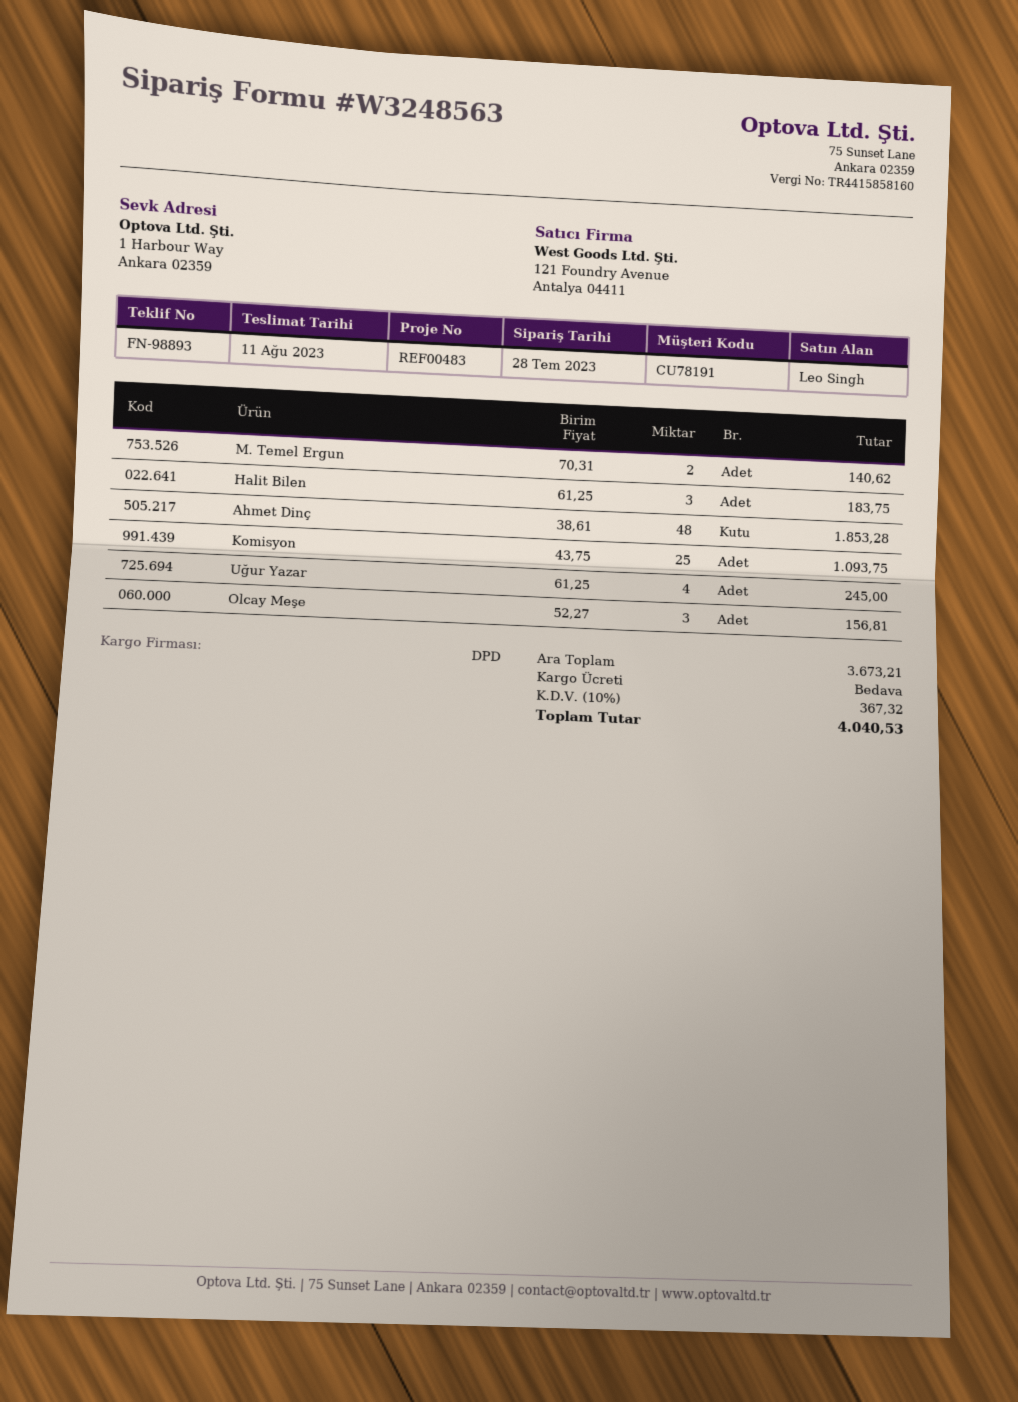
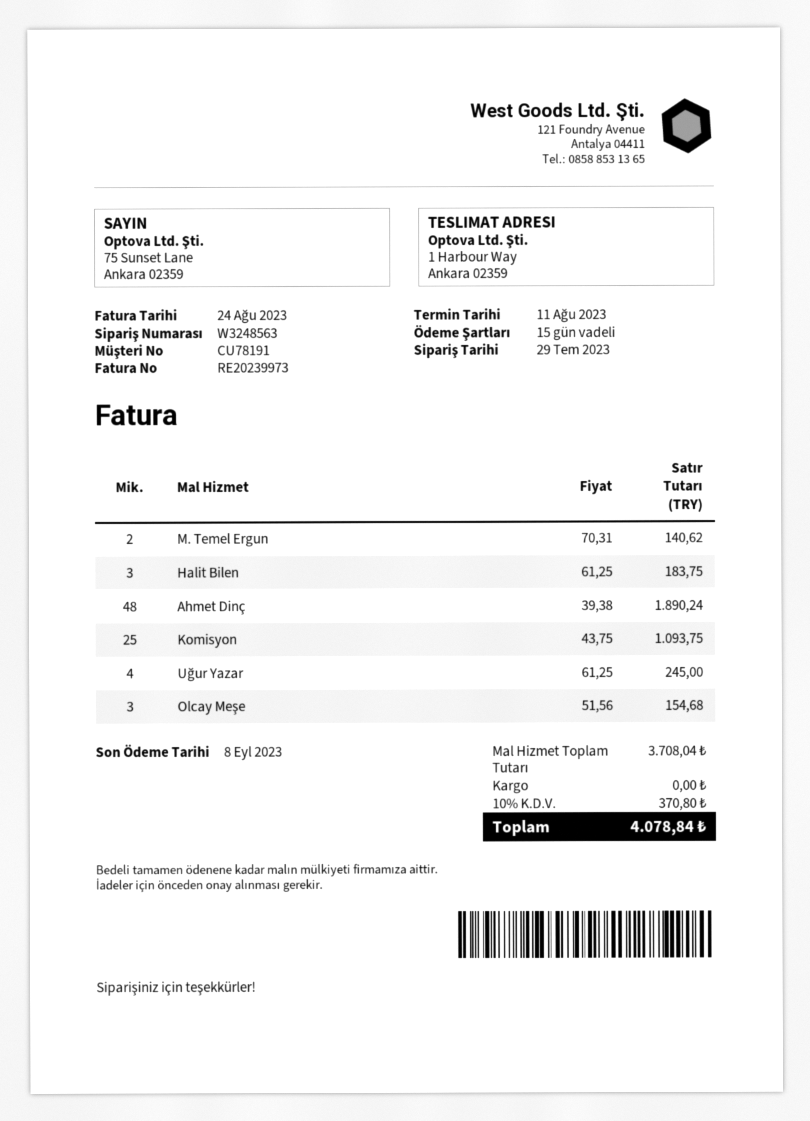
order date: 2023-07-28 -> 2023-07-29
Ahmet Dinç: 48 x 38.61 = 1853.28 -> 48 x 39.38 = 1890.24
Olcay Meşe: 3 x 52.27 = 156.81 -> 3 x 51.56 = 154.68
subtotal: 3673.21 -> 3708.04
tax: 10% = 367.32 -> 10% = 370.80
total: 4040.53 -> 4078.84

